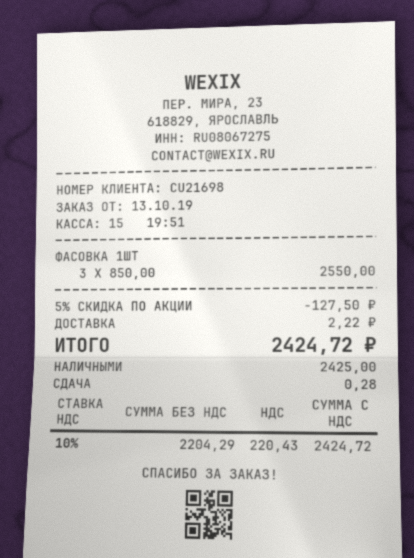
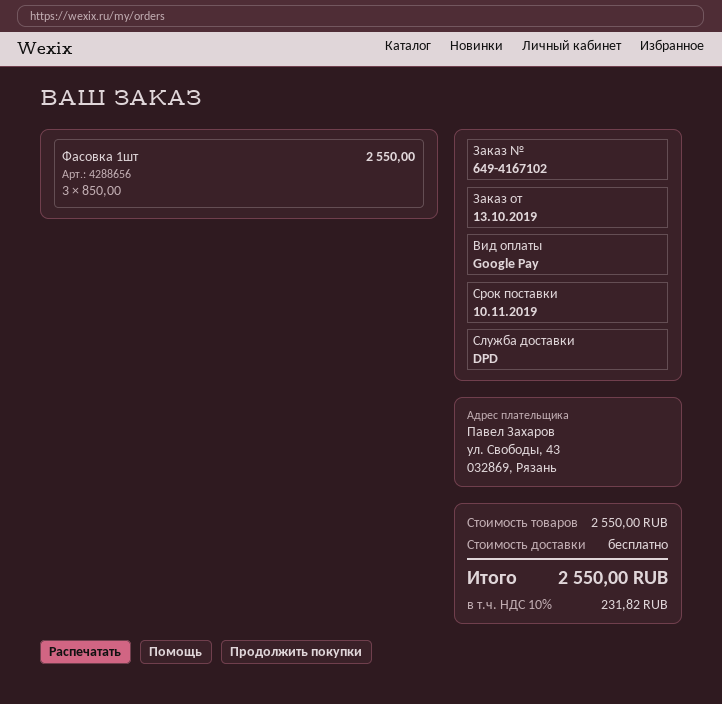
payment method: cash -> Google Pay
discount: 5% = 127.50 -> none
shipping: 2.22 -> 0.00
tax: 10% = 220.43 -> 10% = 231.82
total: 2424.72 -> 2550.00

